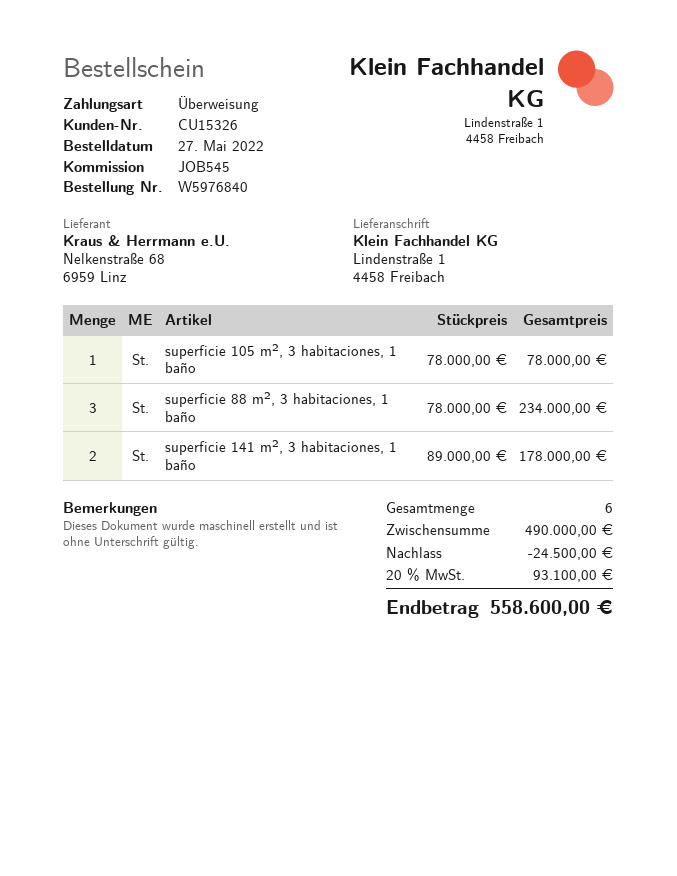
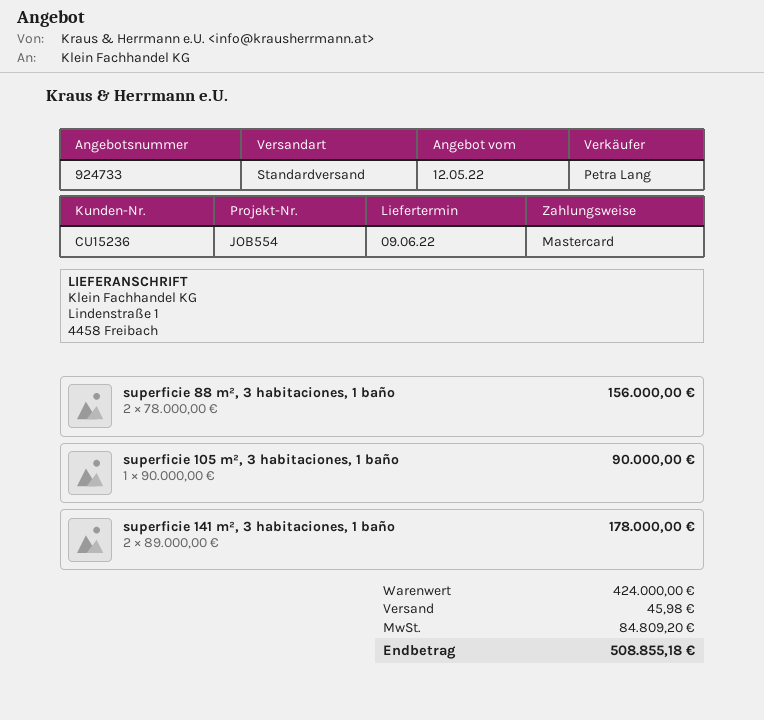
customer number: CU15326 -> CU15236
reference: JOB545 -> JOB554
payment method: bank transfer -> Mastercard
superficie 105 m², 3 habitaciones, 1 baño: 1 x 78000.00 = 78000.00 -> 1 x 90000.00 = 90000.00
superficie 88 m², 3 habitaciones, 1 baño: 3 x 78000.00 = 234000.00 -> 2 x 78000.00 = 156000.00
subtotal: 490000.00 -> 424000.00
discount: 24500.00 -> none
shipping: none -> 45.98
tax: 93100.00 -> 84809.20
total: 558600.00 -> 508855.18

